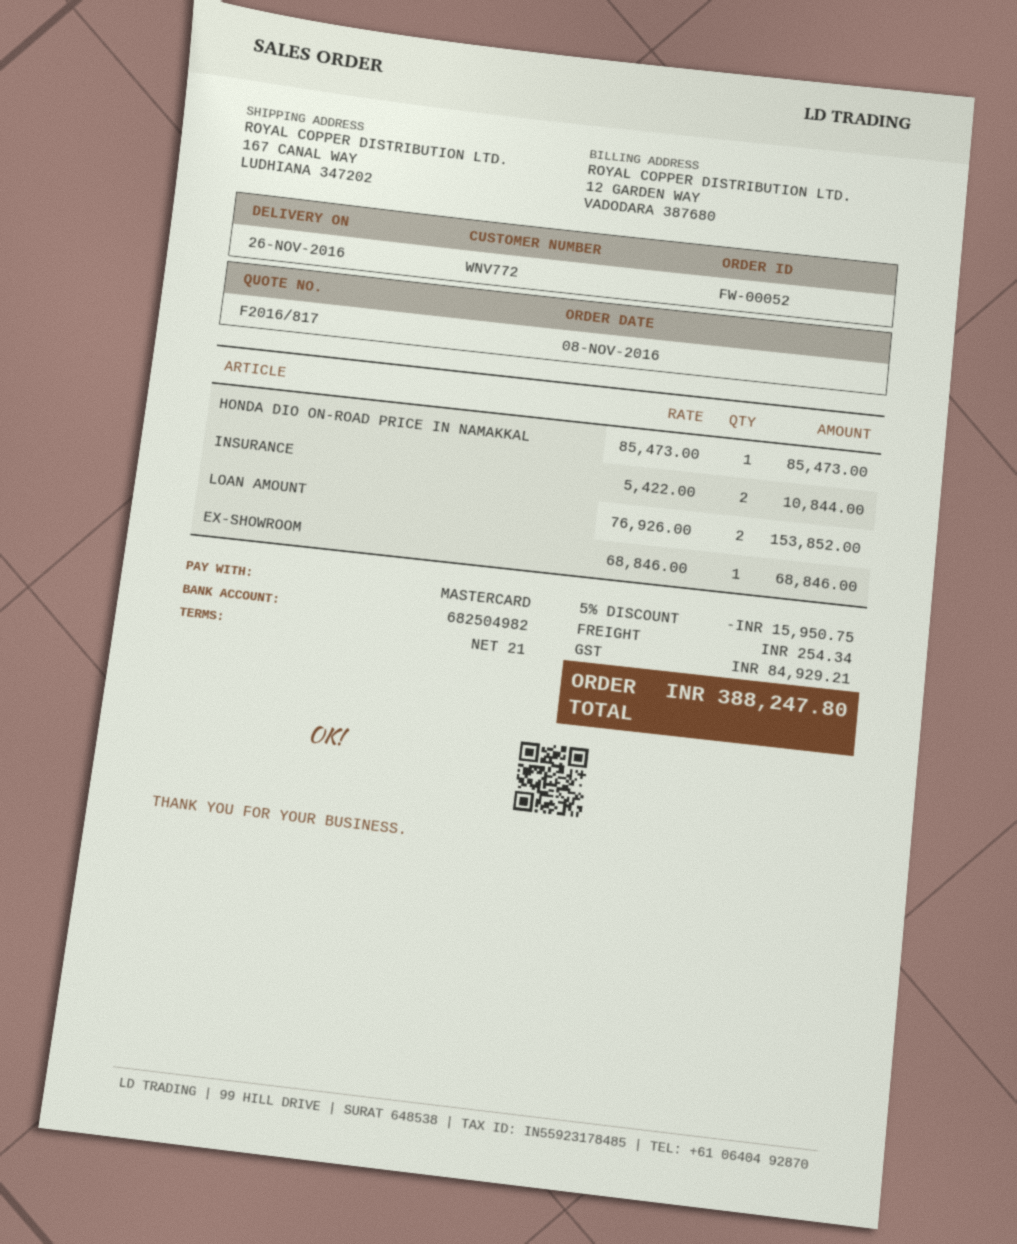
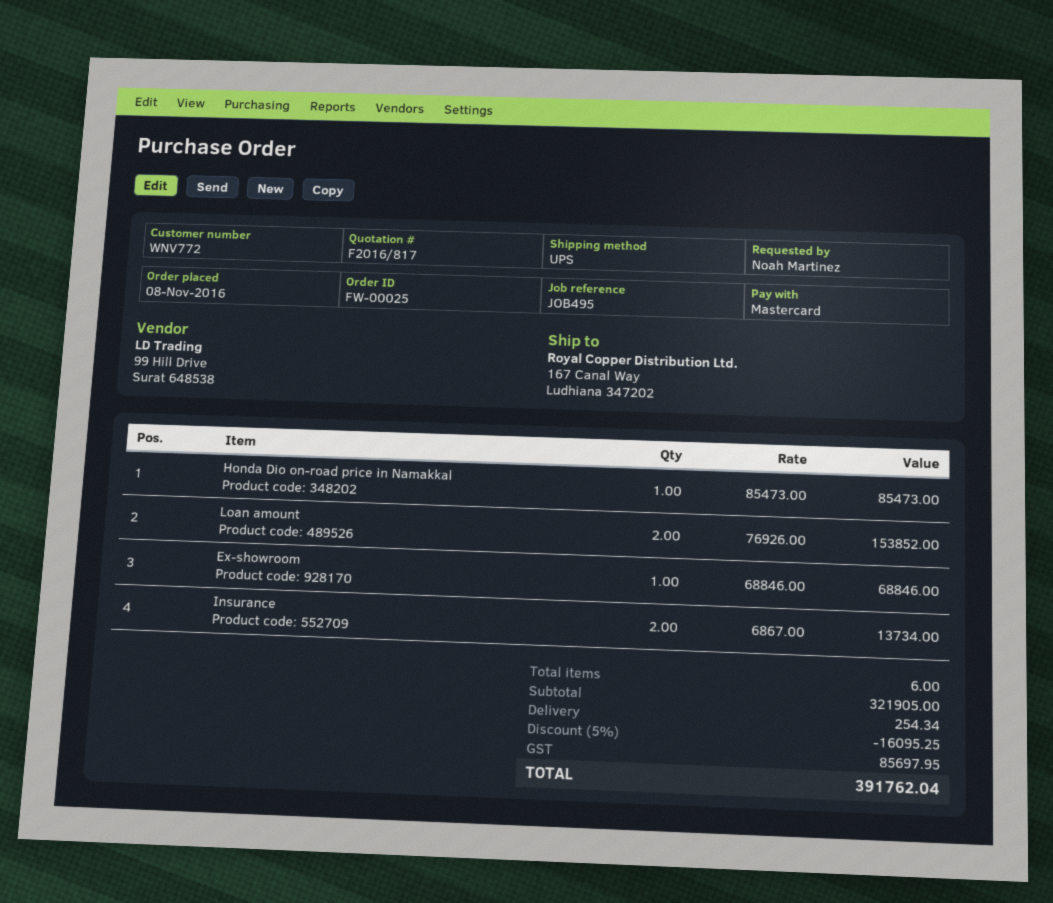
order number: FW-00052 -> FW-00025
INSURANCE: 2 x 5422.00 = 10844.00 -> 2 x 6867.00 = 13734.00
discount: 5% = 15950.75 -> 5% = 16095.25
tax: 84929.21 -> 85697.95
total: 388247.80 -> 391762.04

